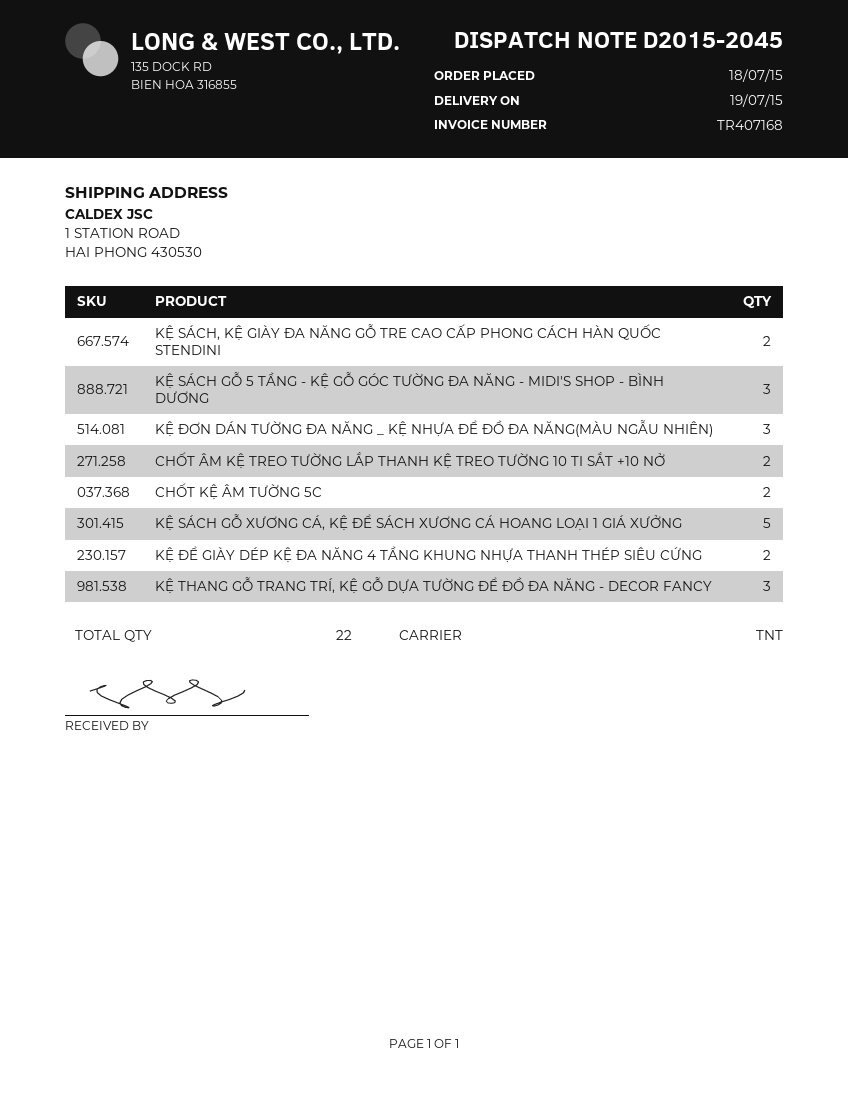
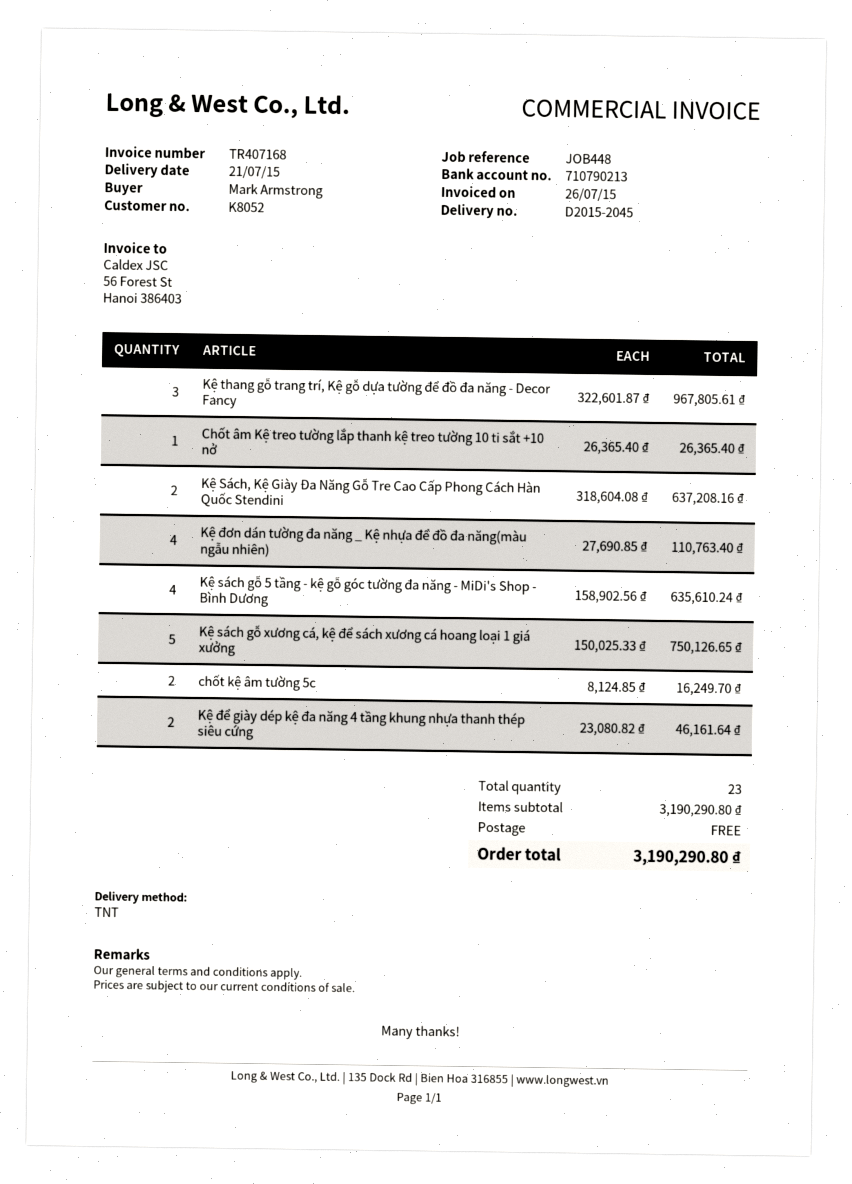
delivery date: 2015-07-19 -> 2015-07-21
KỆ SÁCH GỖ 5 TẦNG - KỆ GỖ GÓC TƯỜNG ĐA NĂNG - MIDI'S SHOP - BÌNH DƯƠNG: 3 -> 4
KỆ ĐƠN DÁN TƯỜNG ĐA NĂNG _ KỆ NHỰA ĐỂ ĐỒ ĐA NĂNG(MÀU NGẪU NHIÊN): 3 -> 4
CHỐT ÂM KỆ TREO TƯỜNG LẮP THANH KỆ TREO TƯỜNG 10 TI SẮT +10 NỞ: 2 -> 1
total quantity: 22 -> 23

